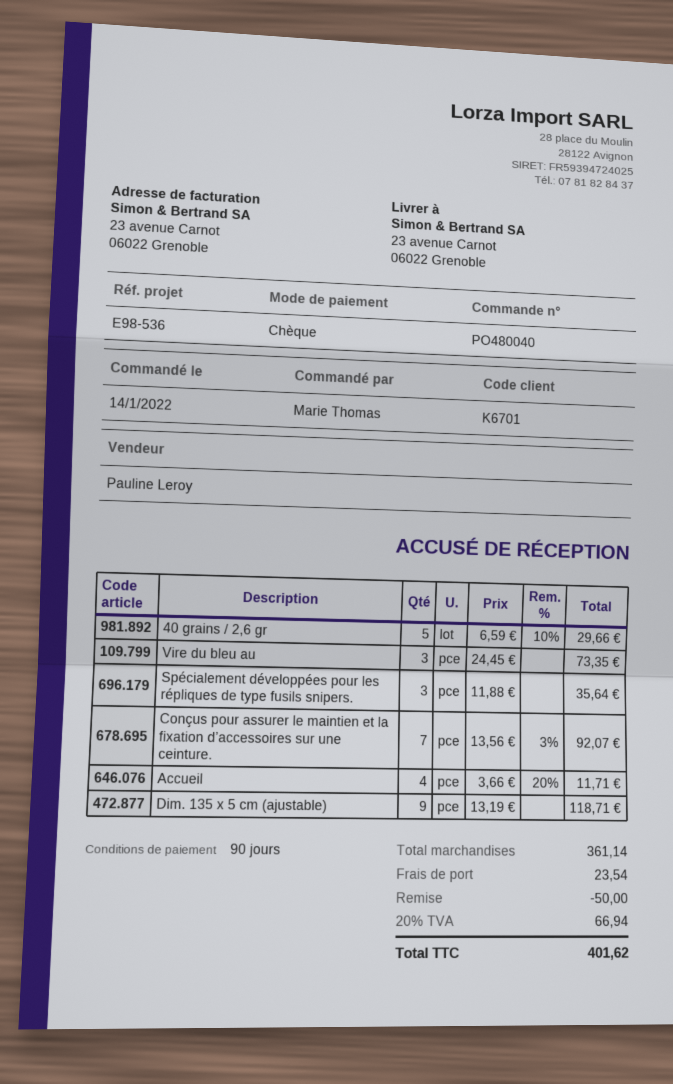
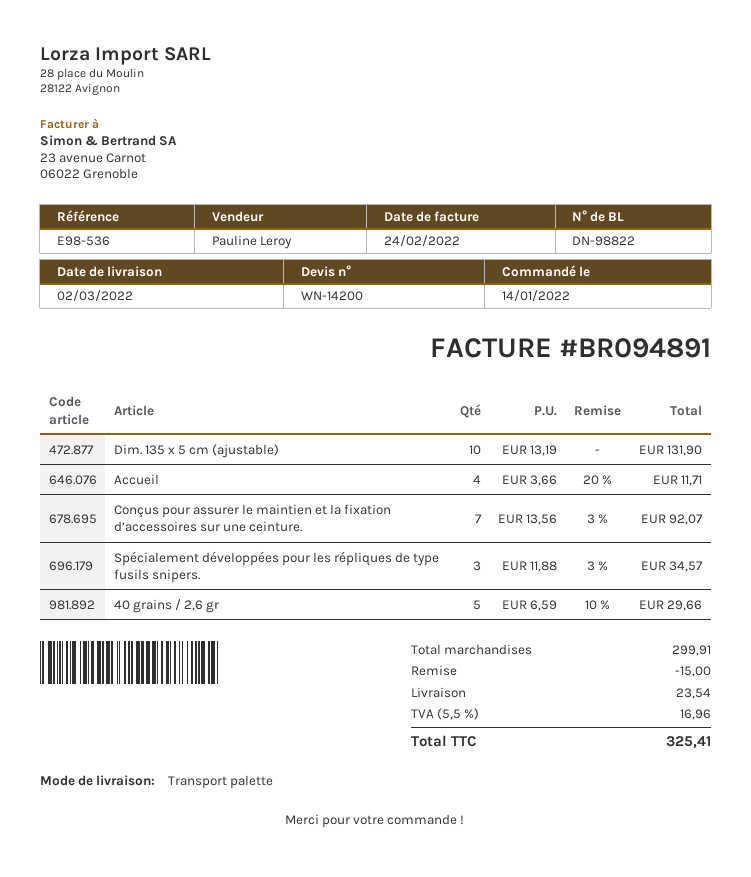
Vire du bleu au: 3 x 24.45 = 73.35 -> none
Spécialement développées pour les répliques de type fusils snipers.: 3 x 11.88 = 35.64 -> 3 x 11.88 - 3% = 34.57
Dim. 135 x 5 cm (ajustable): 9 x 13.19 = 118.71 -> 10 x 13.19 = 131.90
subtotal: 361.14 -> 299.91
discount: 50.00 -> 15.00
tax: 20% = 66.94 -> 5.5% = 16.96
total: 401.62 -> 325.41

